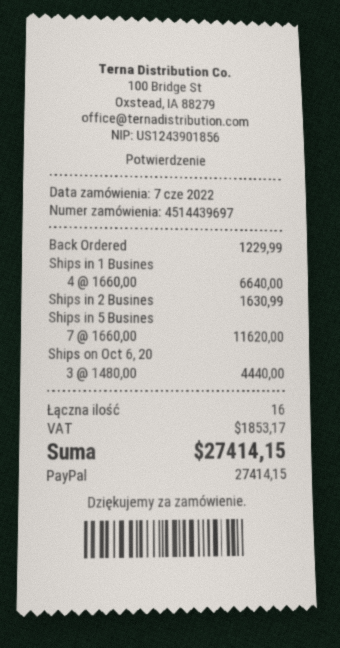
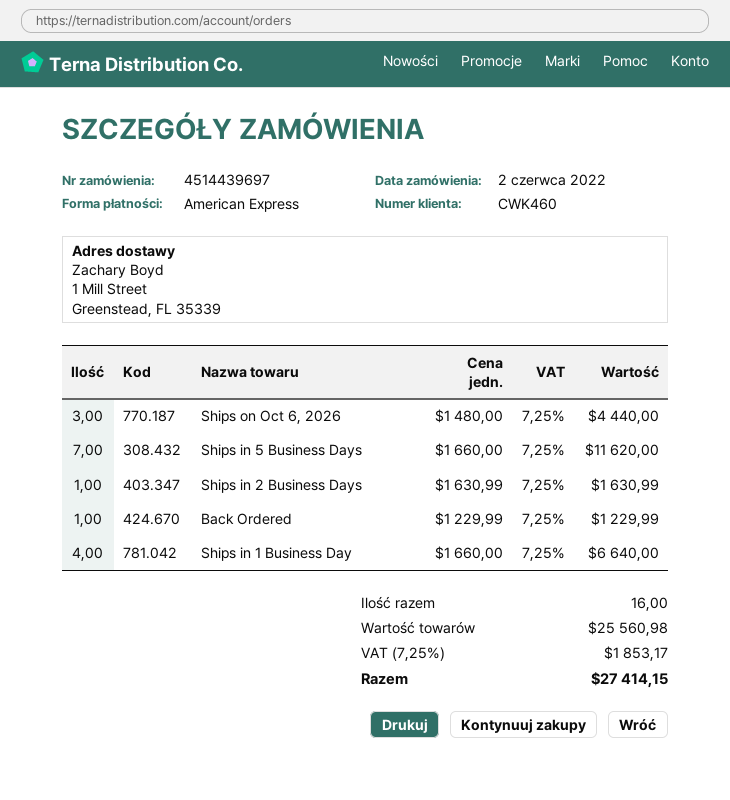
order date: 2022-06-07 -> 2022-06-02
payment method: PayPal -> American Express

